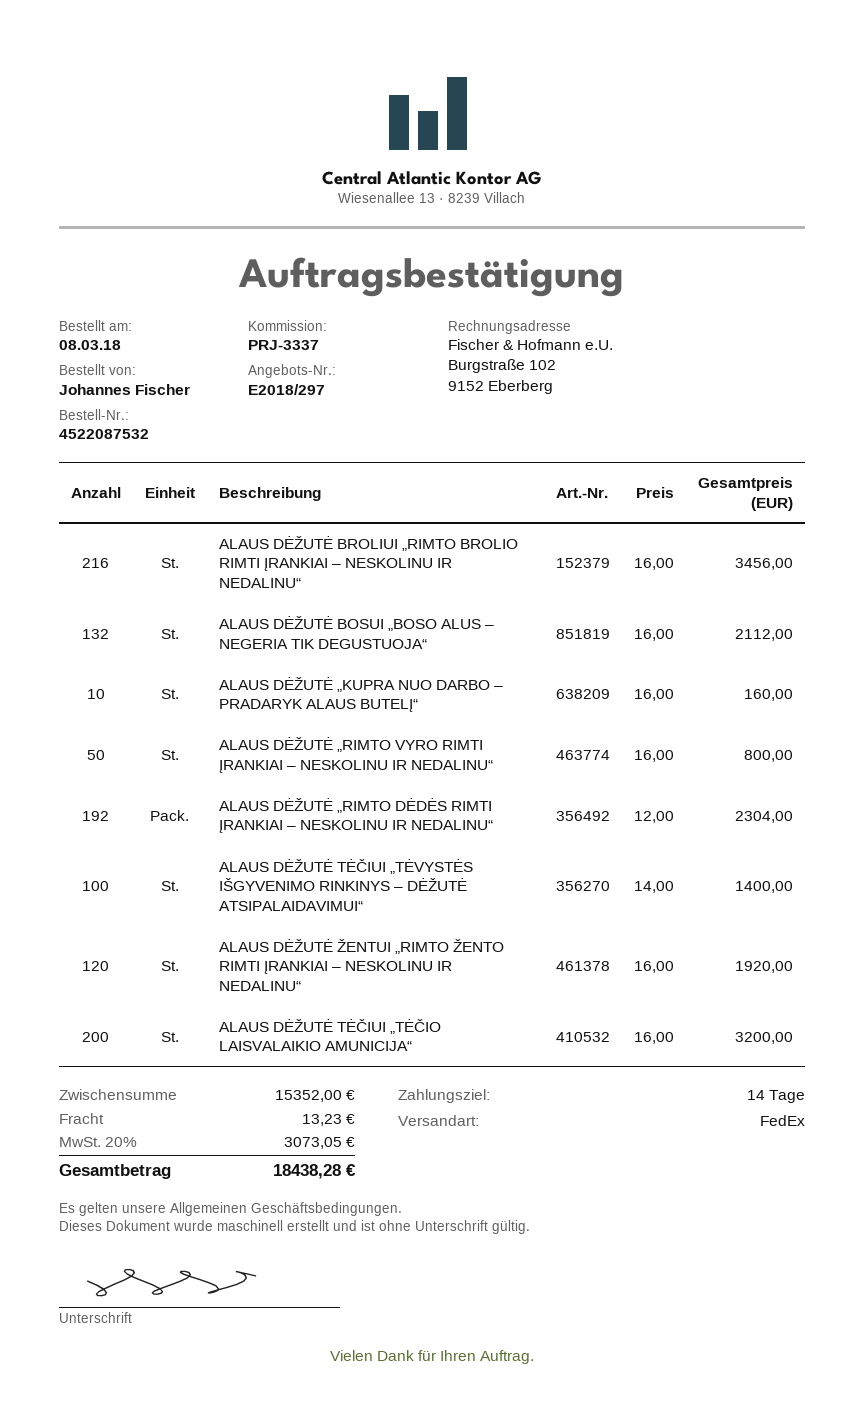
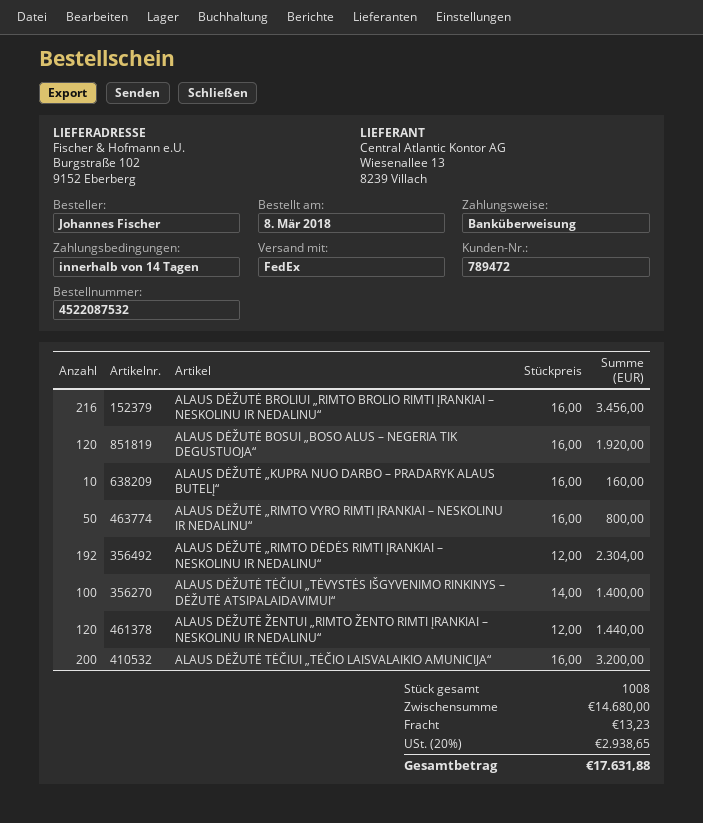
ALAUS DĖŽUTĖ BOSUI „BOSO ALUS – NEGERIA TIK DEGUSTUOJA“: 132 x 16.00 = 2112.00 -> 120 x 16.00 = 1920.00
ALAUS DĖŽUTĖ ŽENTUI „RIMTO ŽENTO RIMTI ĮRANKIAI – NESKOLINU IR NEDALINU“: 120 x 16.00 = 1920.00 -> 120 x 12.00 = 1440.00
subtotal: 15352.00 -> 14680.00
tax: 20% = 3073.05 -> 20% = 2938.65
total: 18438.28 -> 17631.88

